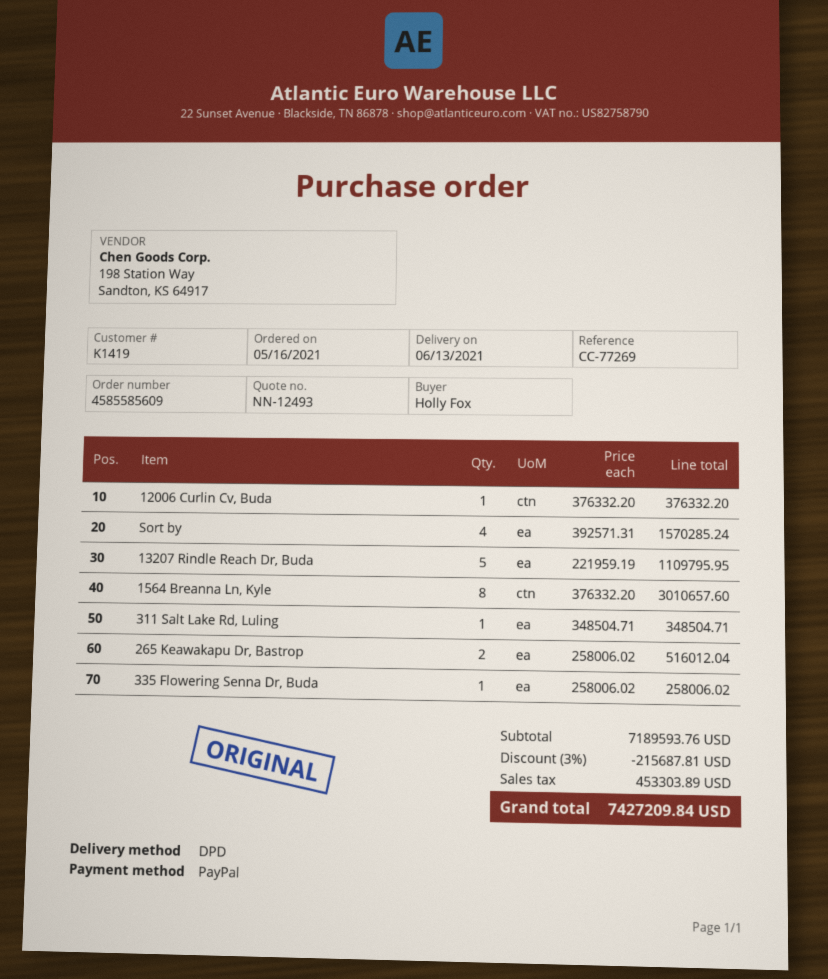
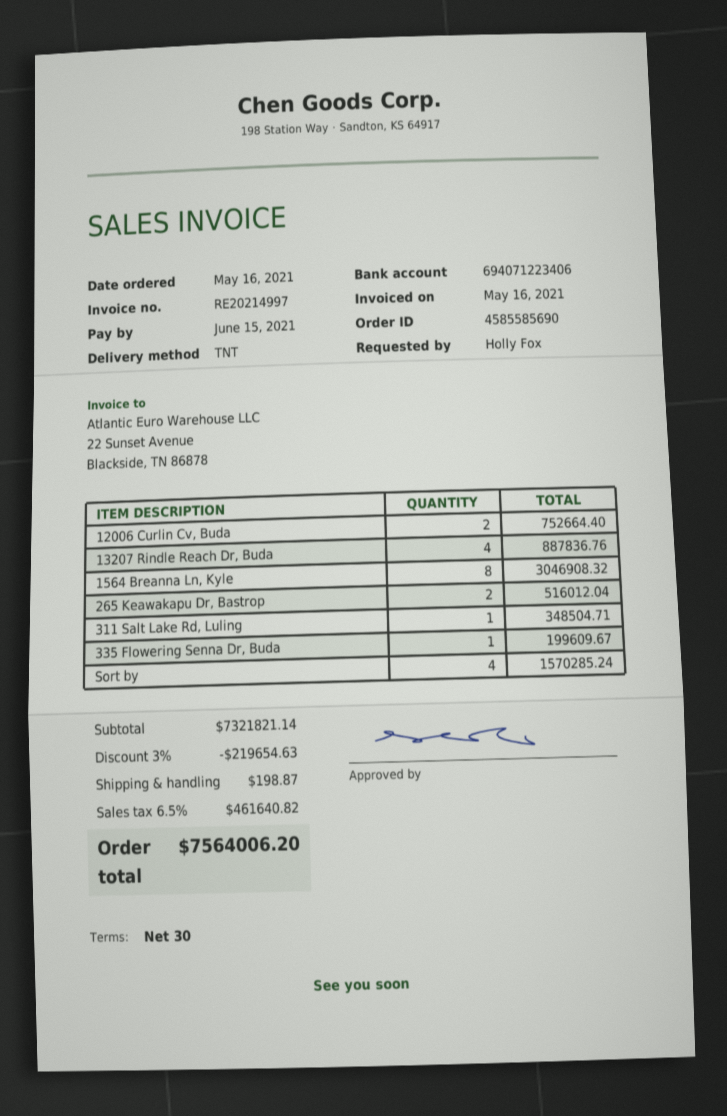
order number: 4585585609 -> 4585585690
shipping method: DPD -> TNT
12006 Curlin Cv, Buda: 1 for 376332.20 -> 2 for 752664.40
13207 Rindle Reach Dr, Buda: 5 for 1109795.95 -> 4 for 887836.76
1564 Breanna Ln, Kyle: 8 for 3010657.60 -> 8 for 3046908.32
335 Flowering Senna Dr, Buda: 1 for 258006.02 -> 1 for 199609.67
subtotal: 7189593.76 -> 7321821.14
discount: 3% = 215687.81 -> 3% = 219654.63
shipping: none -> 198.87
tax: 453303.89 -> 461640.82
total: 7427209.84 -> 7564006.20

